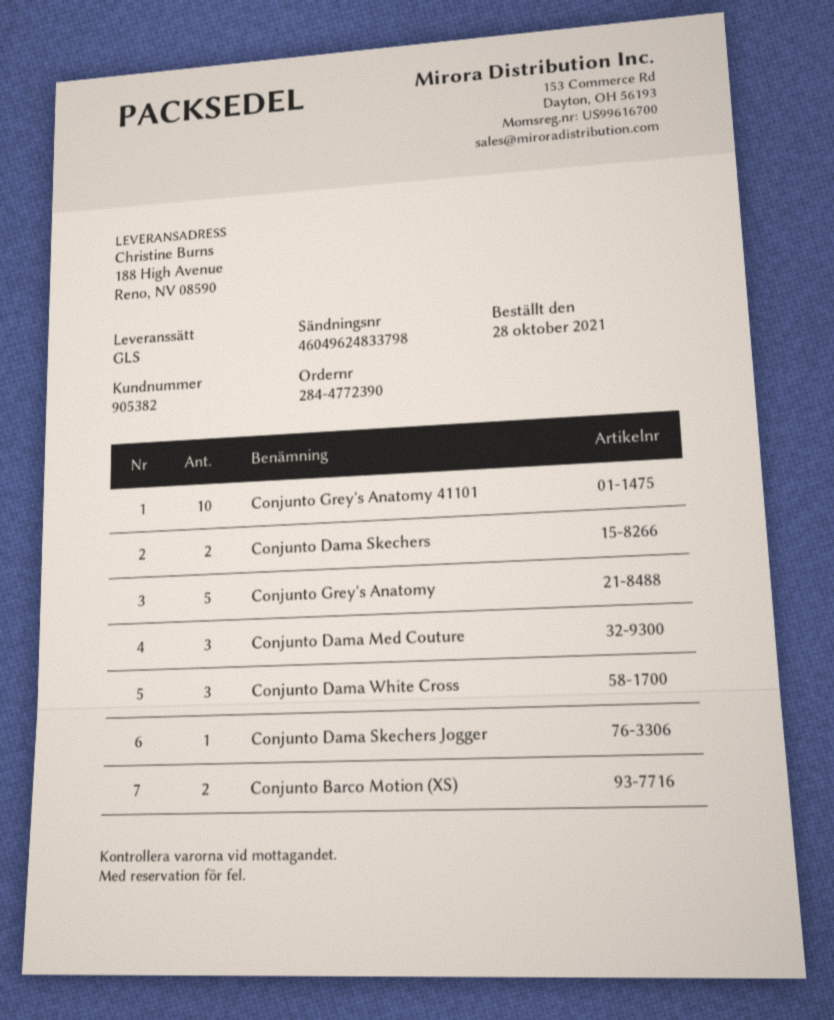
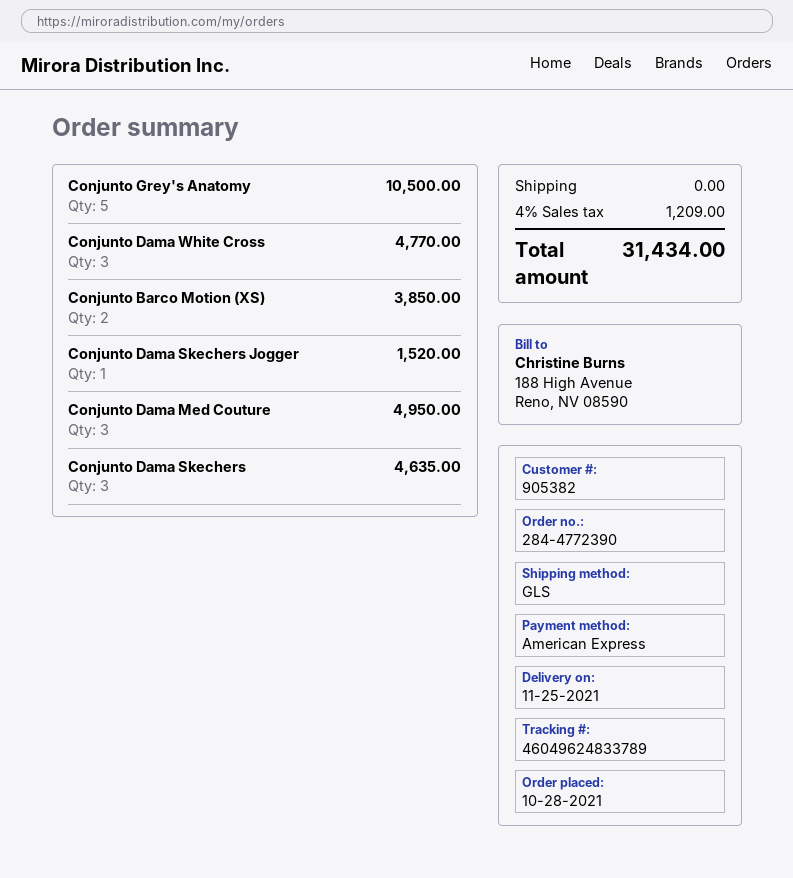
tracking number: 46049624833798 -> 46049624833789
Conjunto Grey's Anatomy 41101: 10 -> none
Conjunto Dama Skechers: 2 -> 3

